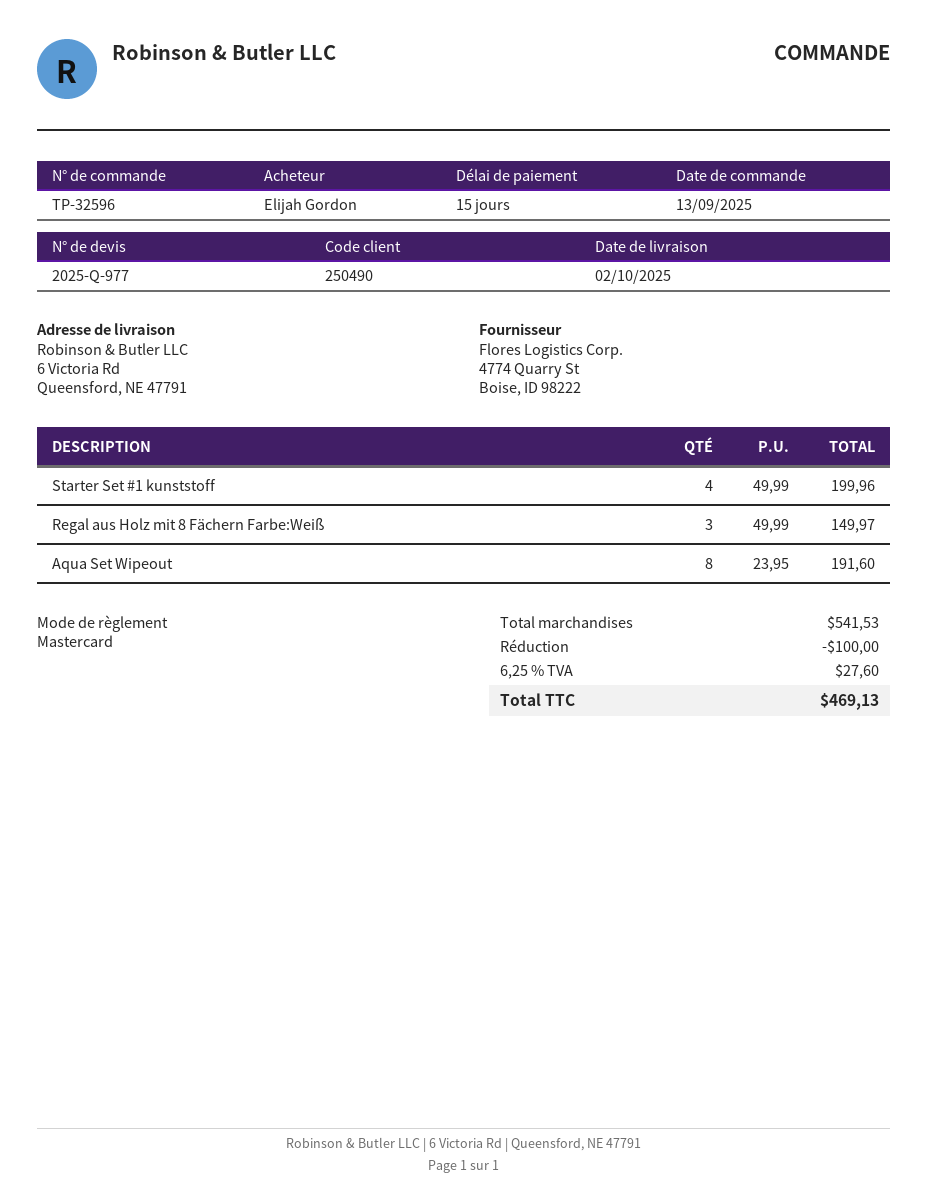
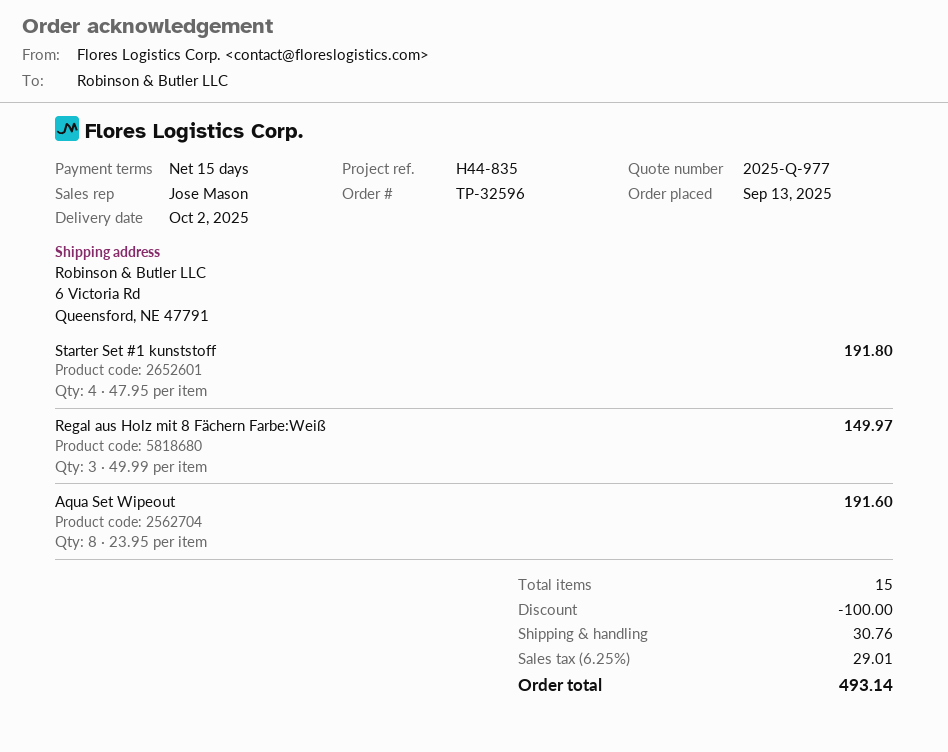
Starter Set #1 kunststoff: 4 x 49.99 = 199.96 -> 4 x 47.95 = 191.80
shipping: none -> 30.76
tax: 6.25% = 27.60 -> 6.25% = 29.01
total: 469.13 -> 493.14

